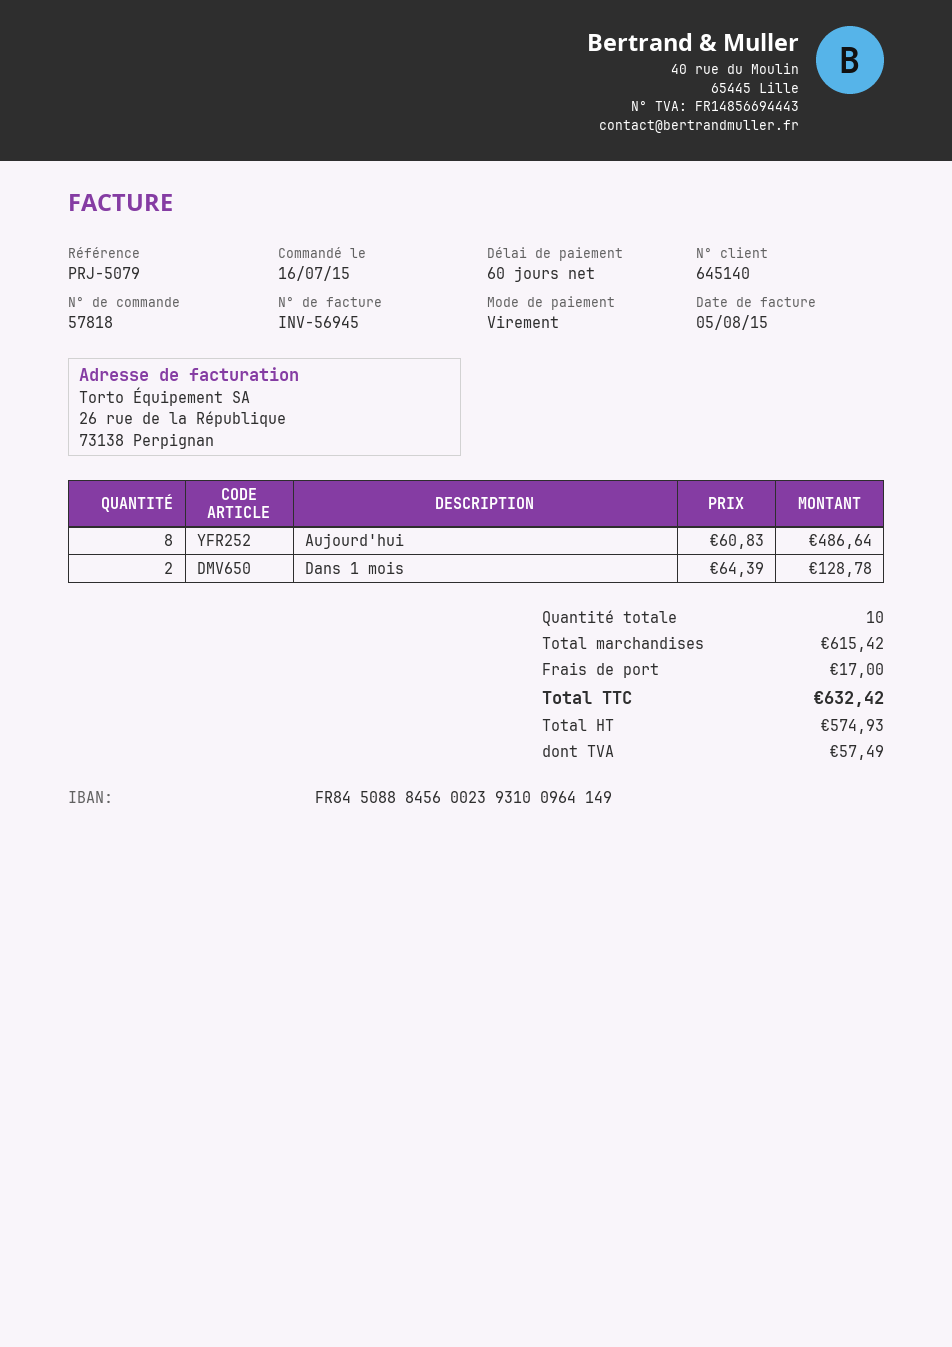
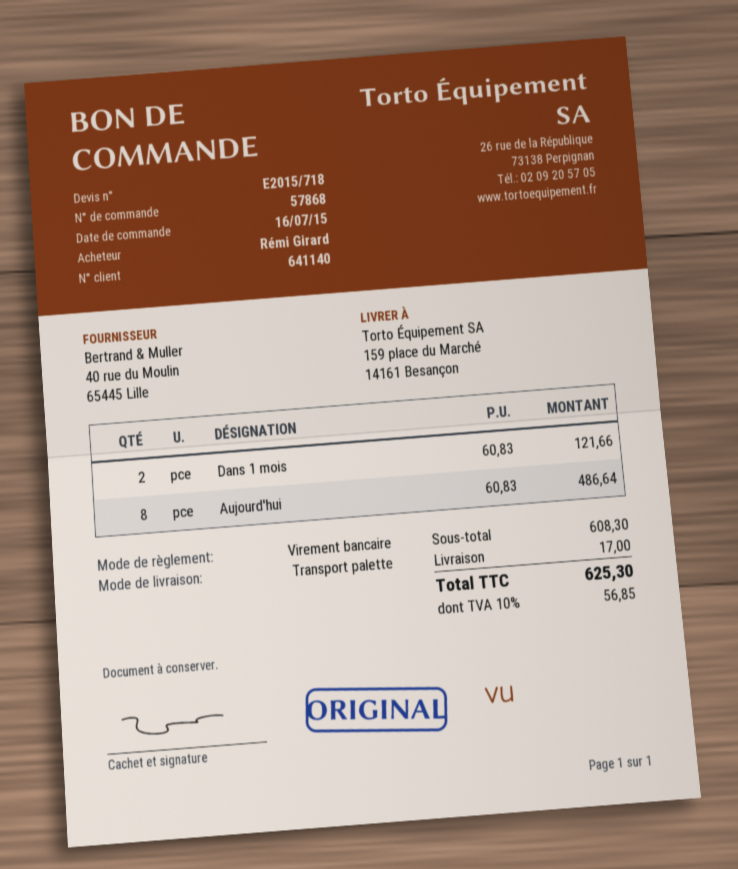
order number: 57818 -> 57868
customer number: 645140 -> 641140
Dans 1 mois: 2 x 64.39 = 128.78 -> 2 x 60.83 = 121.66
subtotal: 615.42 -> 608.30
tax: 57.49 -> 56.85
total: 632.42 -> 625.30

